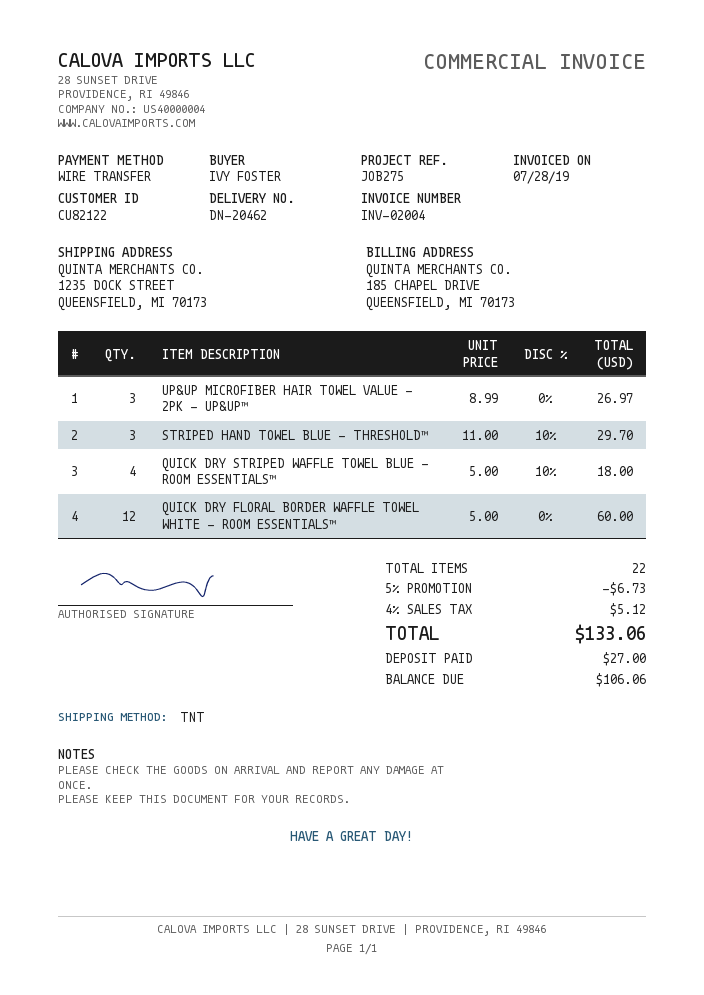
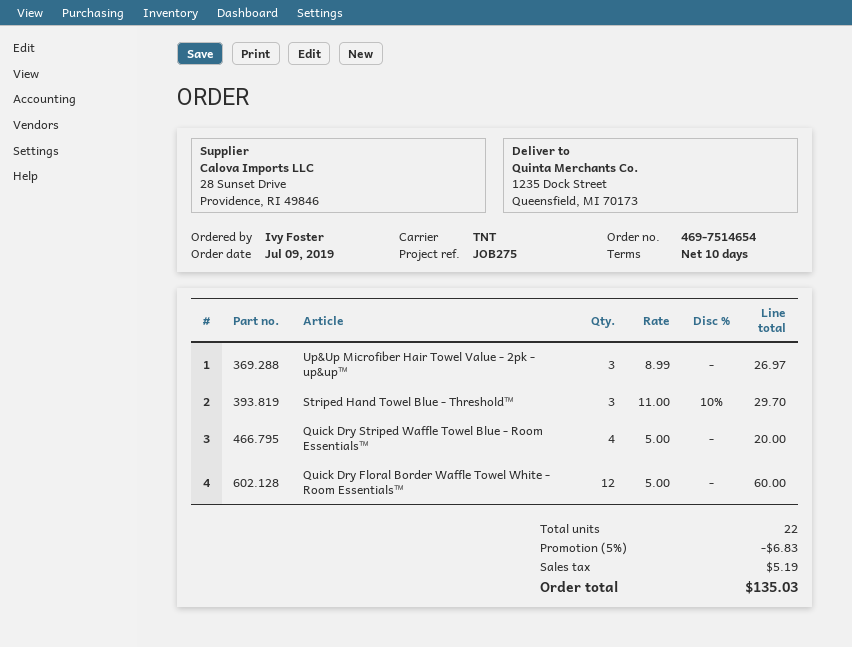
QUICK DRY STRIPED WAFFLE TOWEL BLUE - ROOM ESSENTIALS™: 4 x 5.00 - 10% = 18.00 -> 4 x 5.00 = 20.00
discount: 5% = 6.73 -> 5% = 6.83
tax: 5.12 -> 5.19
total: 133.06 -> 135.03

